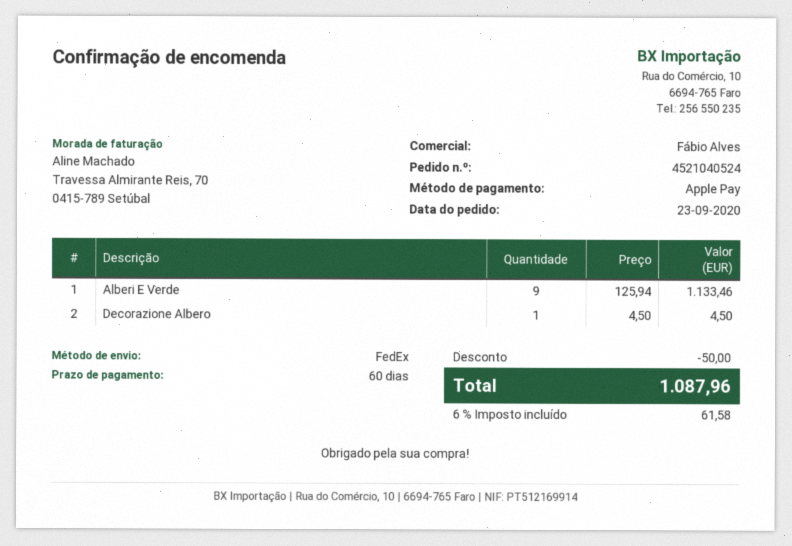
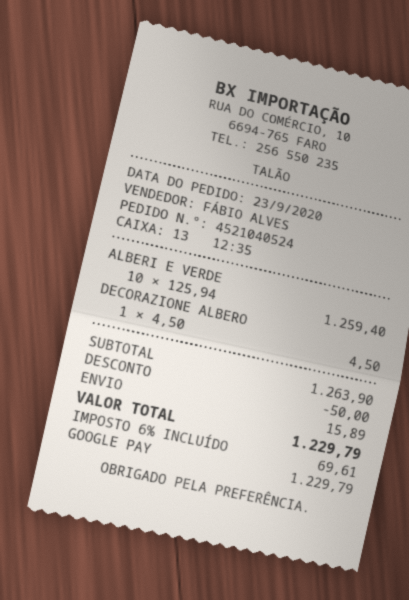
payment method: Apple Pay -> Google Pay
Alberi E Verde: 9 x 125.94 = 1133.46 -> 10 x 125.94 = 1259.40
shipping: none -> 15.89
tax: 6% = 61.58 -> 6% = 69.61
total: 1087.96 -> 1229.79

